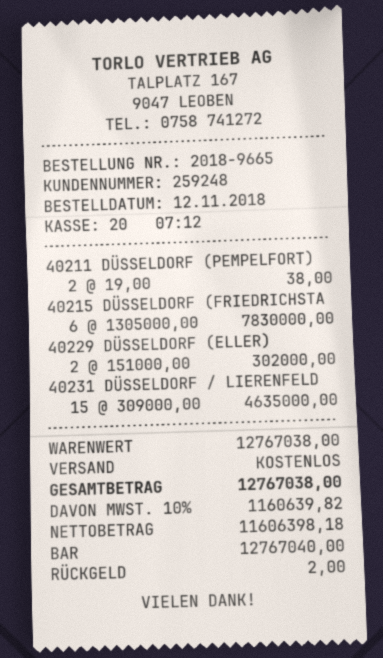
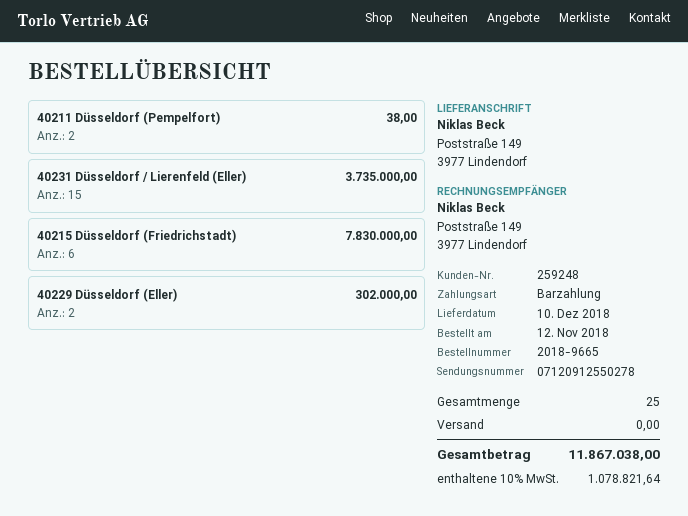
40231 DÜSSELDORF / LIERENFELD: 15 for 4635000.00 -> 15 for 3735000.00
tax: 10% = 1160639.82 -> 10% = 1078821.64
total: 12767038.00 -> 11867038.00

